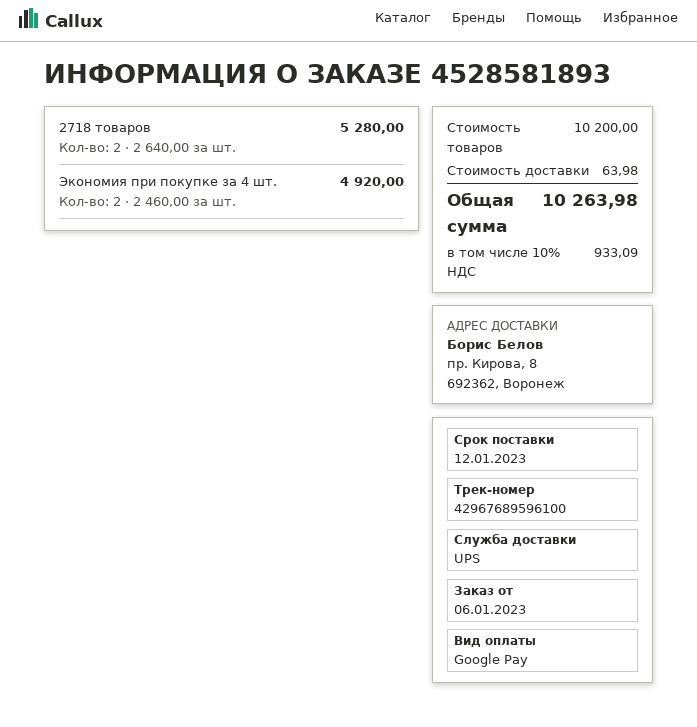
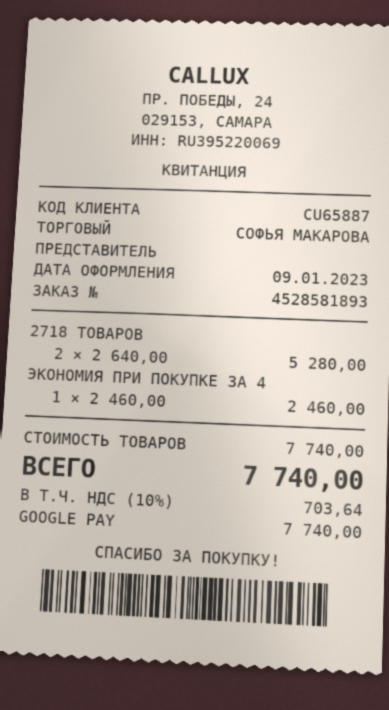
order date: 2023-01-06 -> 2023-01-09
Экономия при покупке за 4 шт.: 2 x 2460.00 = 4920.00 -> 1 x 2460.00 = 2460.00
subtotal: 10200.00 -> 7740.00
shipping: 63.98 -> none
tax: 10% = 933.09 -> 10% = 703.64
total: 10263.98 -> 7740.00

